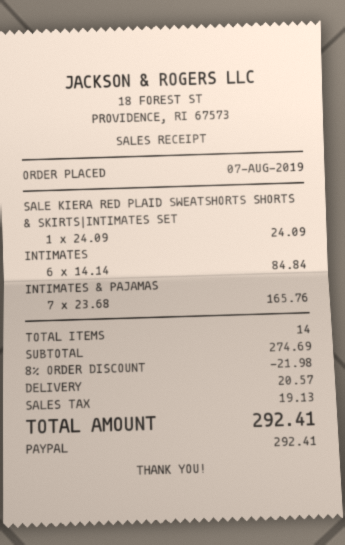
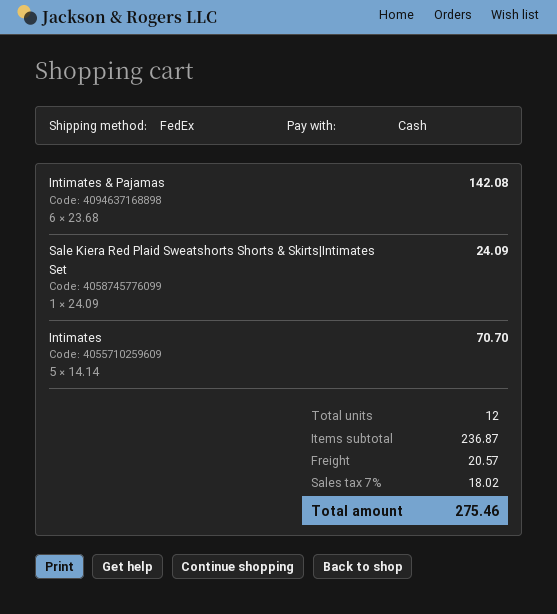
payment method: PayPal -> cash
INTIMATES: 6 x 14.14 = 84.84 -> 5 x 14.14 = 70.70
INTIMATES & PAJAMAS: 7 x 23.68 = 165.76 -> 6 x 23.68 = 142.08
total quantity: 14 -> 12
subtotal: 274.69 -> 236.87
discount: 8% = 21.98 -> none
tax: 19.13 -> 18.02
total: 292.41 -> 275.46

